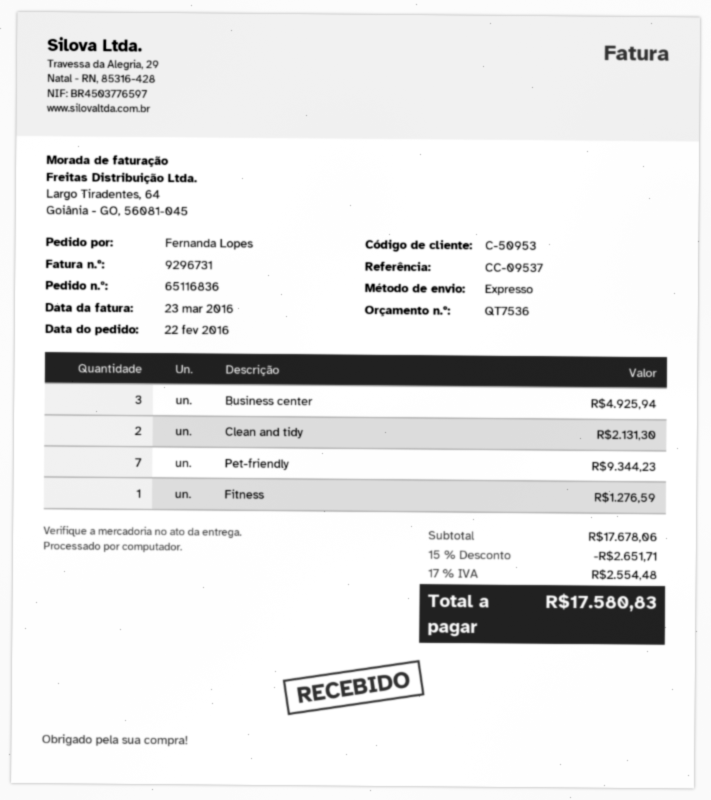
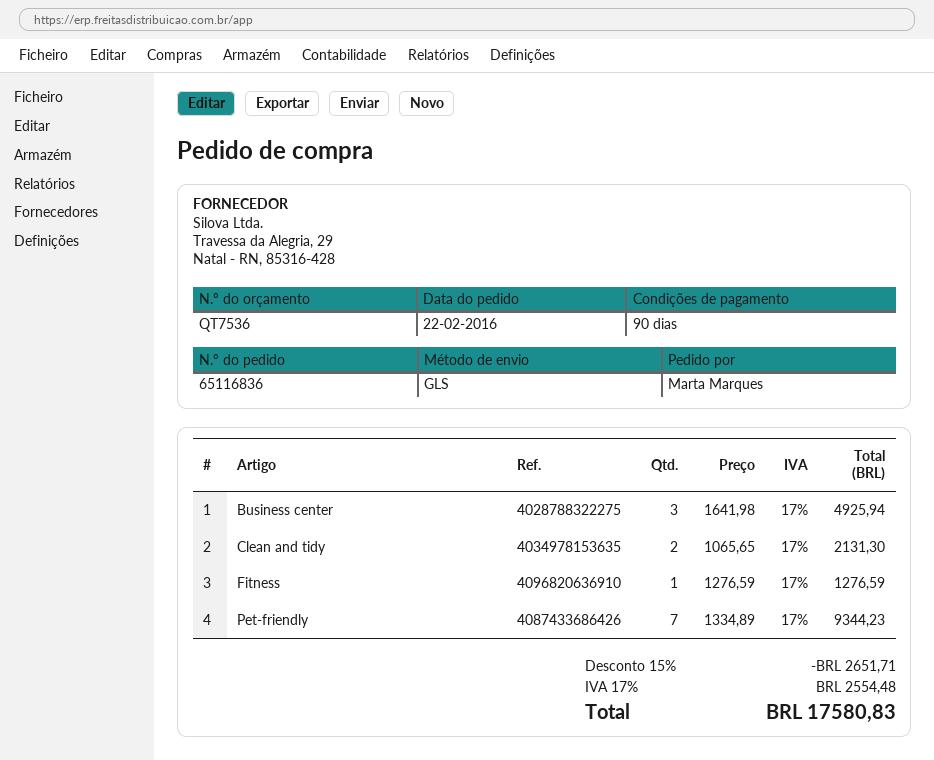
ordered by: Fernanda Lopes -> Marta Marques
shipping method: express -> GLS

